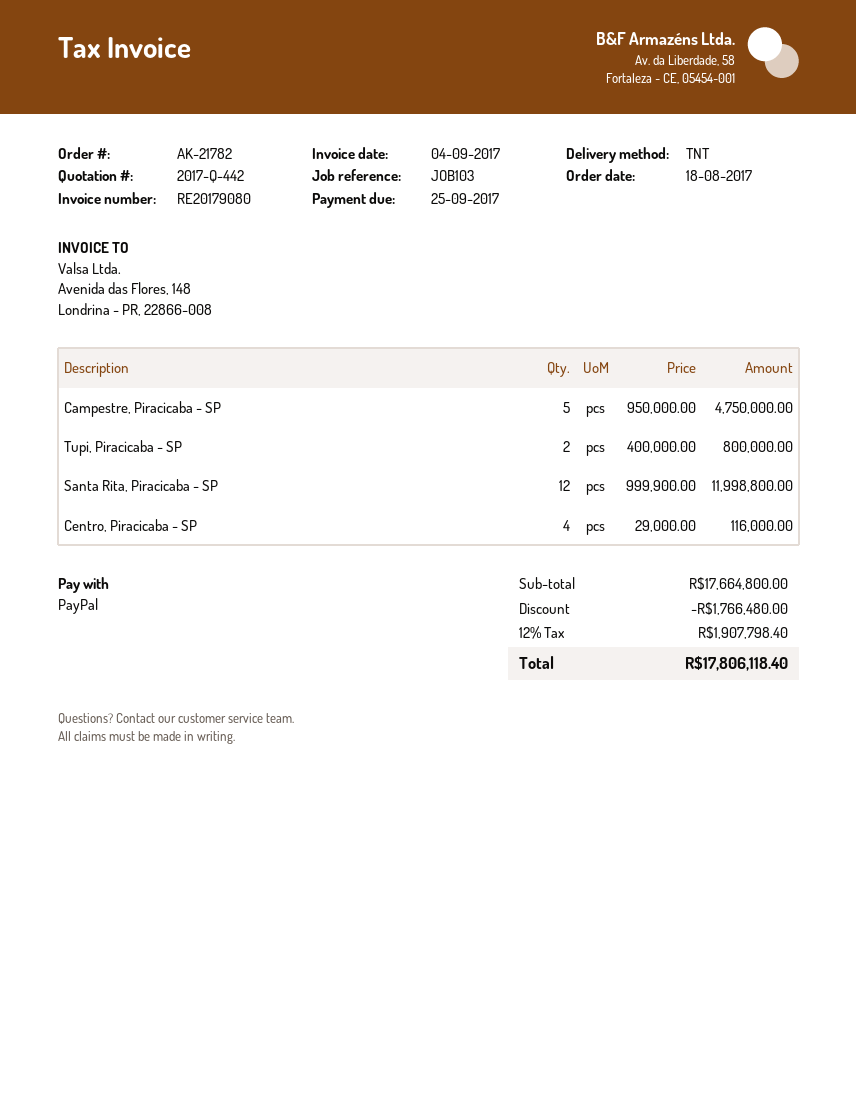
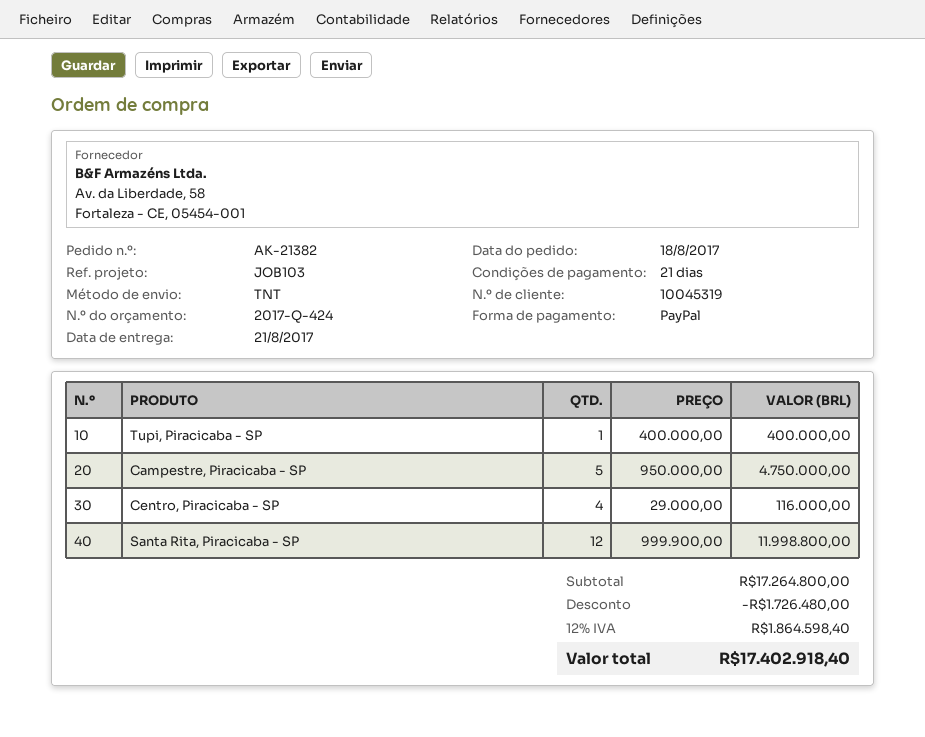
quote number: 2017-Q-442 -> 2017-Q-424
order number: AK-21782 -> AK-21382
Tupi, Piracicaba - SP: 2 x 400000.00 = 800000.00 -> 1 x 400000.00 = 400000.00
subtotal: 17664800.00 -> 17264800.00
discount: 1766480.00 -> 1726480.00
tax: 12% = 1907798.40 -> 12% = 1864598.40
total: 17806118.40 -> 17402918.40

